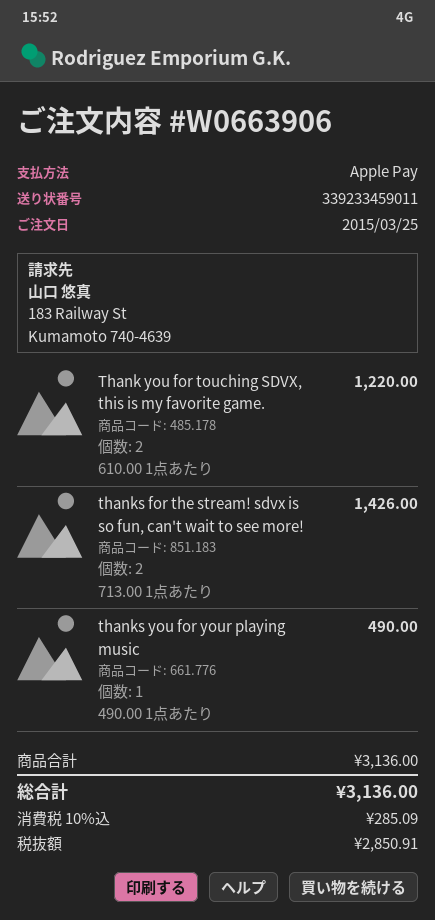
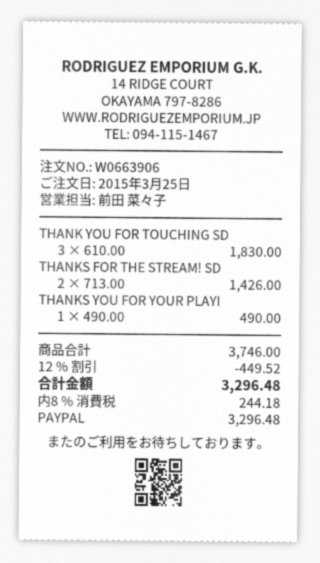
payment method: Apple Pay -> PayPal
Thank you for touching SDVX, this is my favorite game.: 2 x 610.00 = 1220.00 -> 3 x 610.00 = 1830.00
subtotal: 3136.00 -> 3746.00
discount: none -> 12% = 449.52
tax: 10% = 285.09 -> 8% = 244.18
total: 3136.00 -> 3296.48

